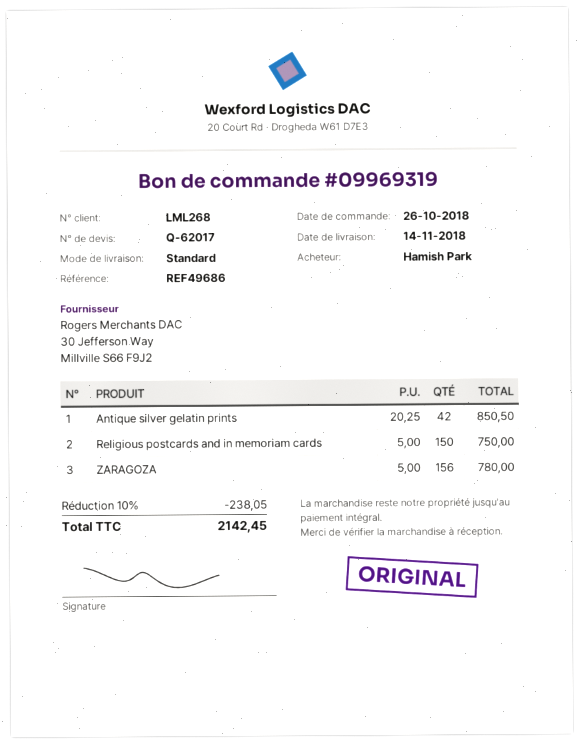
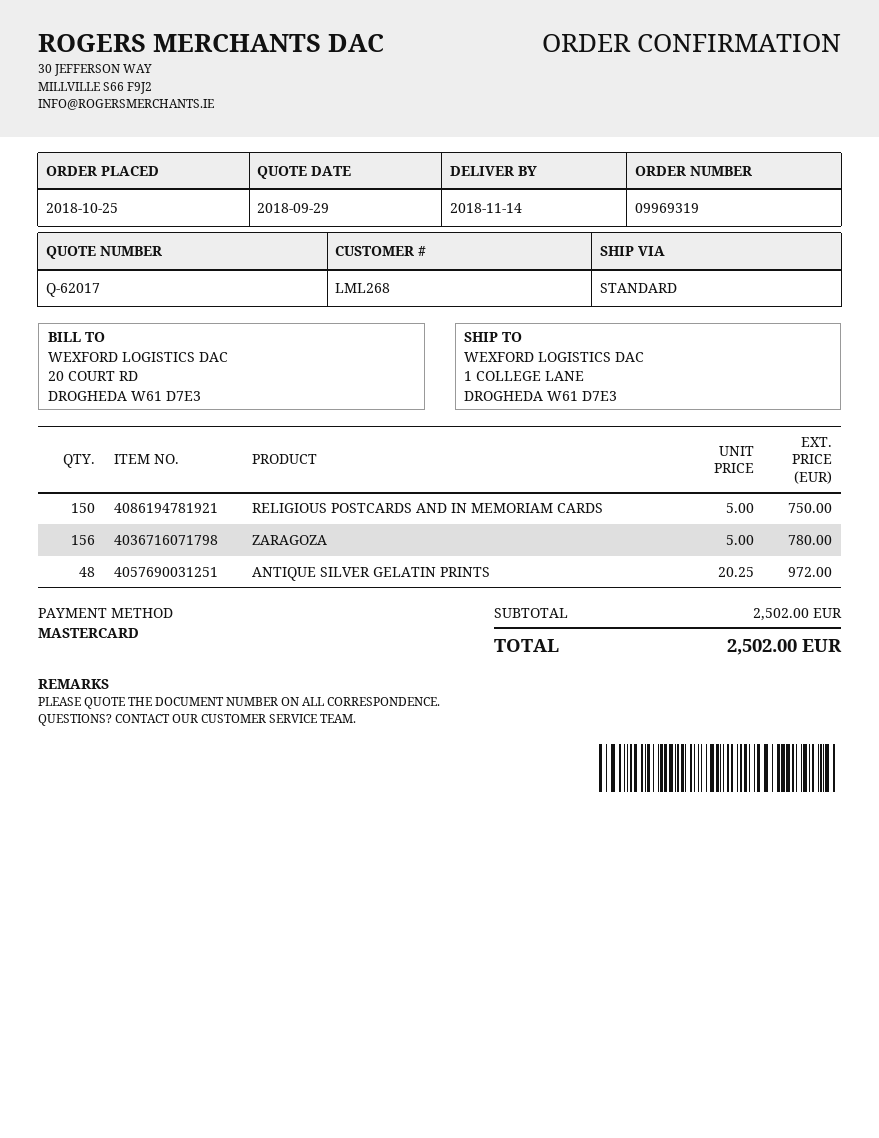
order date: 2018-10-26 -> 2018-10-25
Antique silver gelatin prints: 42 x 20.25 = 850.50 -> 48 x 20.25 = 972.00
discount: 10% = 238.05 -> none
total: 2142.45 -> 2502.00

